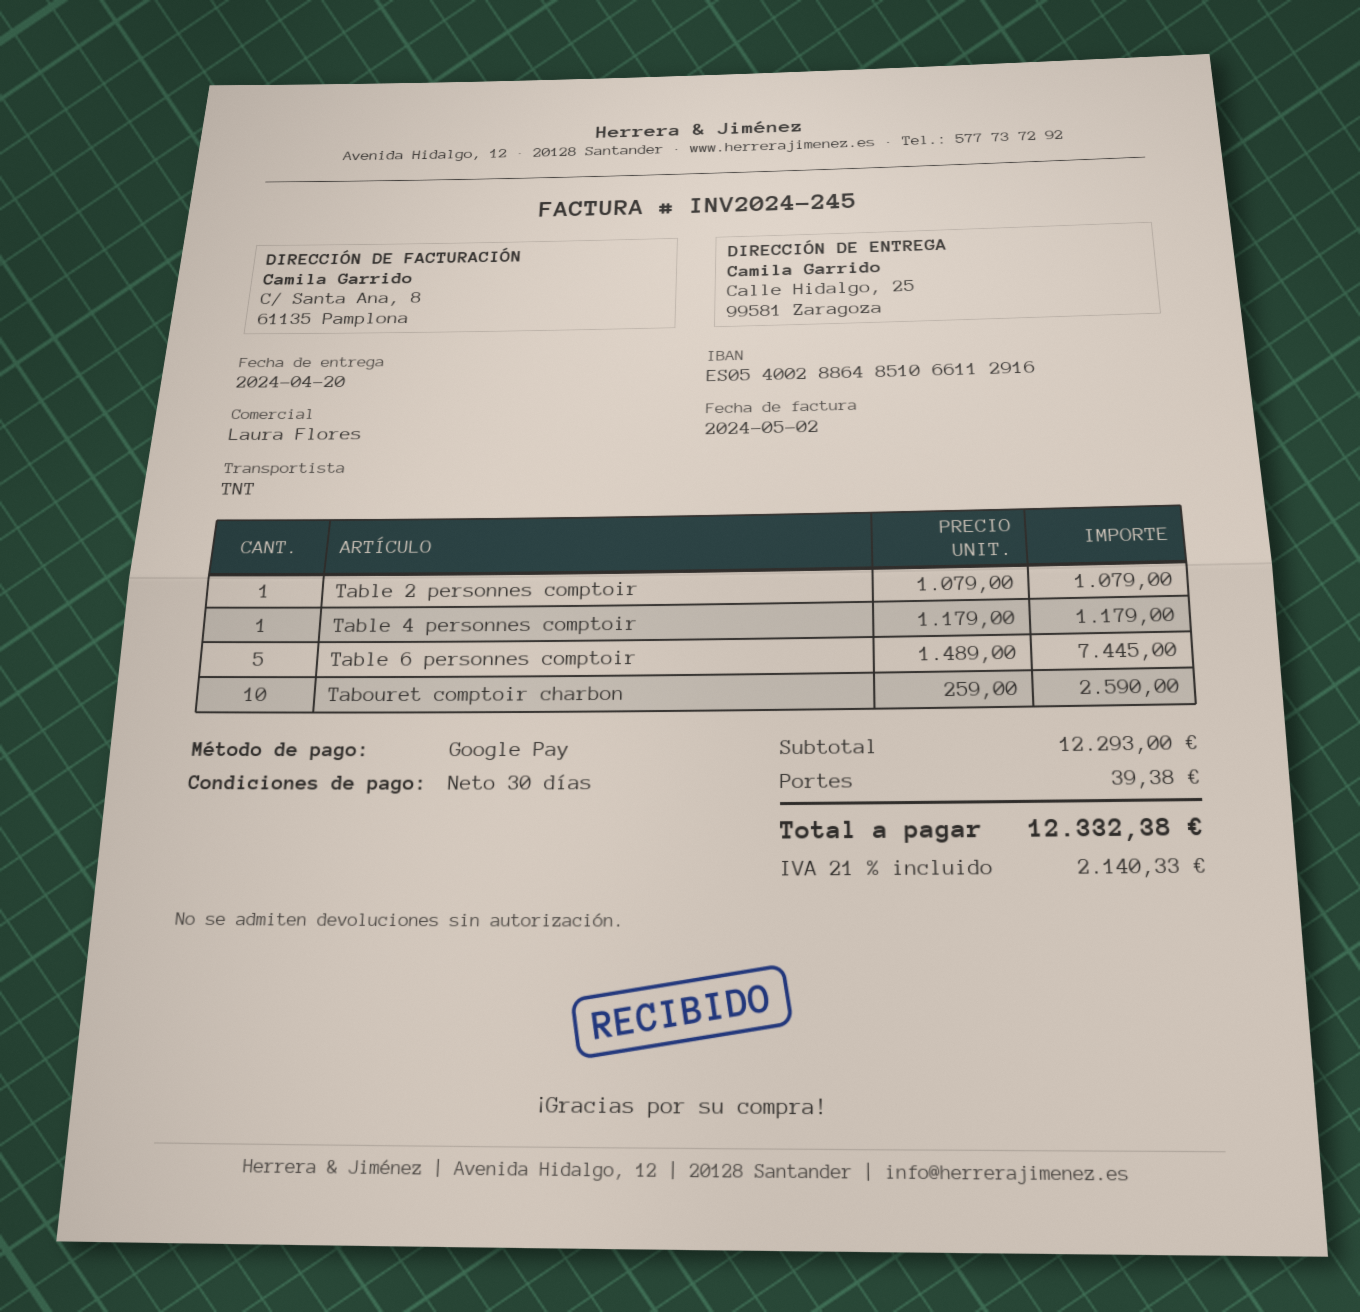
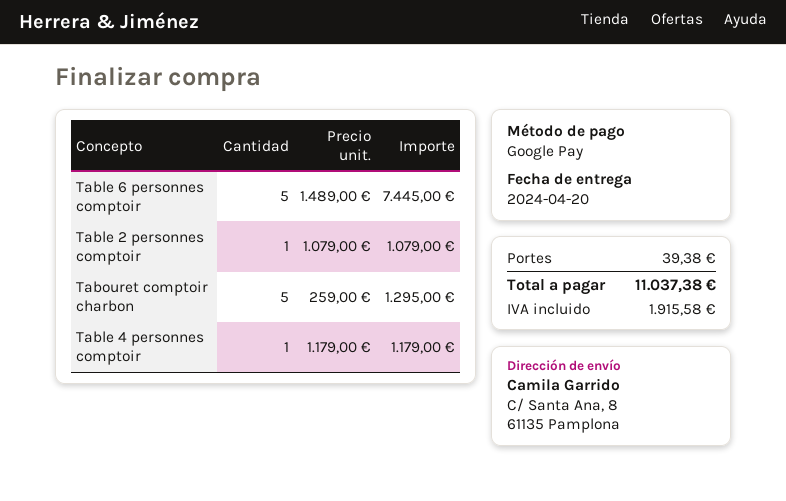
ship to: Calle Hidalgo, 25, 99581 Zaragoza -> C/ Santa Ana, 8, 61135 Pamplona
Tabouret comptoir charbon: 10 x 259.00 = 2590.00 -> 5 x 259.00 = 1295.00
tax: 2140.33 -> 1915.58
total: 12332.38 -> 11037.38

